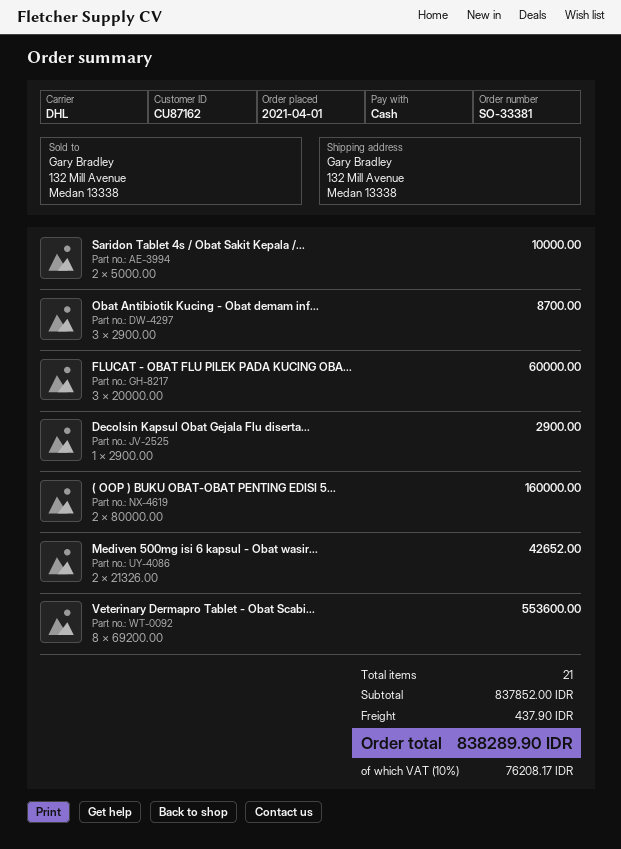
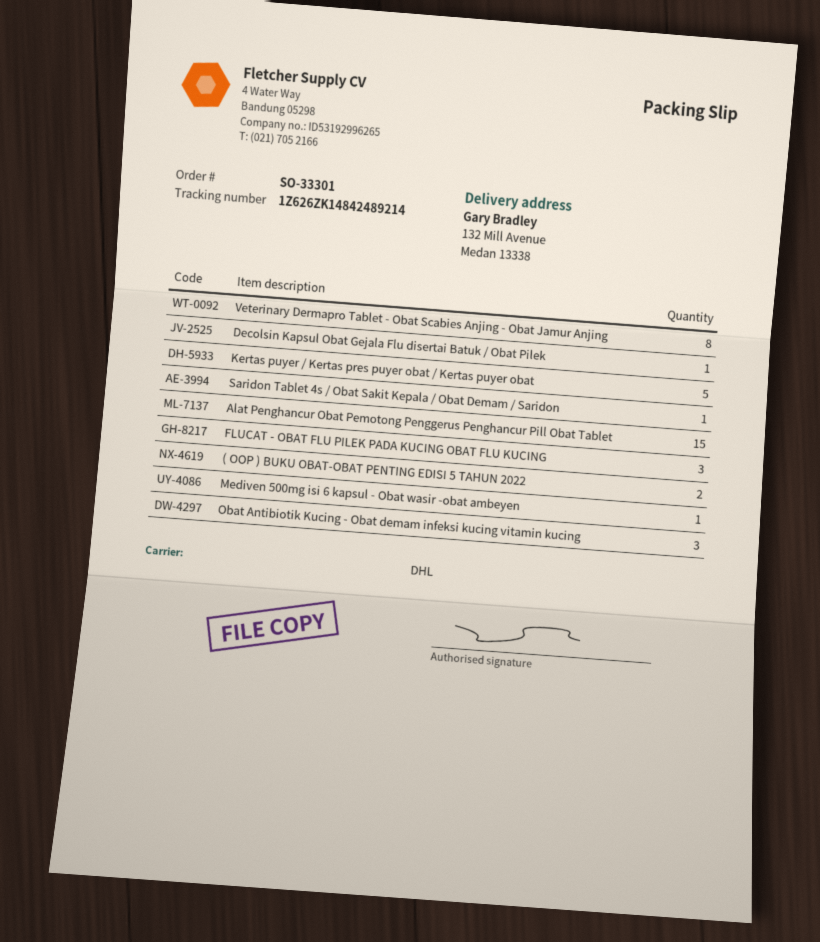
order number: SO-33381 -> SO-33301
Saridon Tablet 4s / Obat Sakit Kepala /...: 2 -> 1
Mediven 500mg isi 6 kapsul - Obat wasir...: 2 -> 1
Kertas puyer / Kertas pres puyer obat / Kertas puyer obat: none -> 5
Alat Penghancur Obat Pemotong Penggerus Penghancur Pill Obat Tablet: none -> 15

